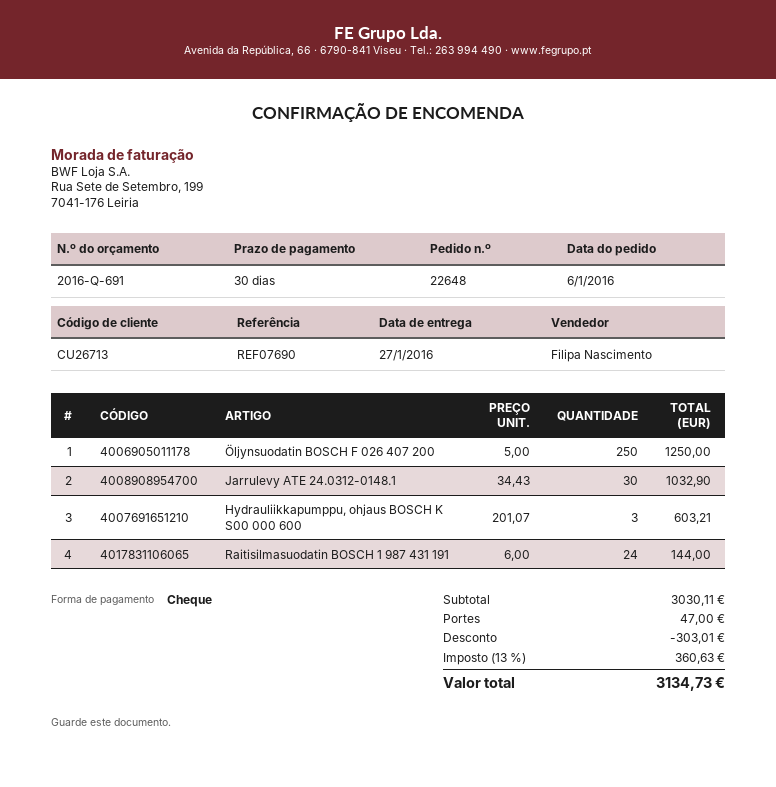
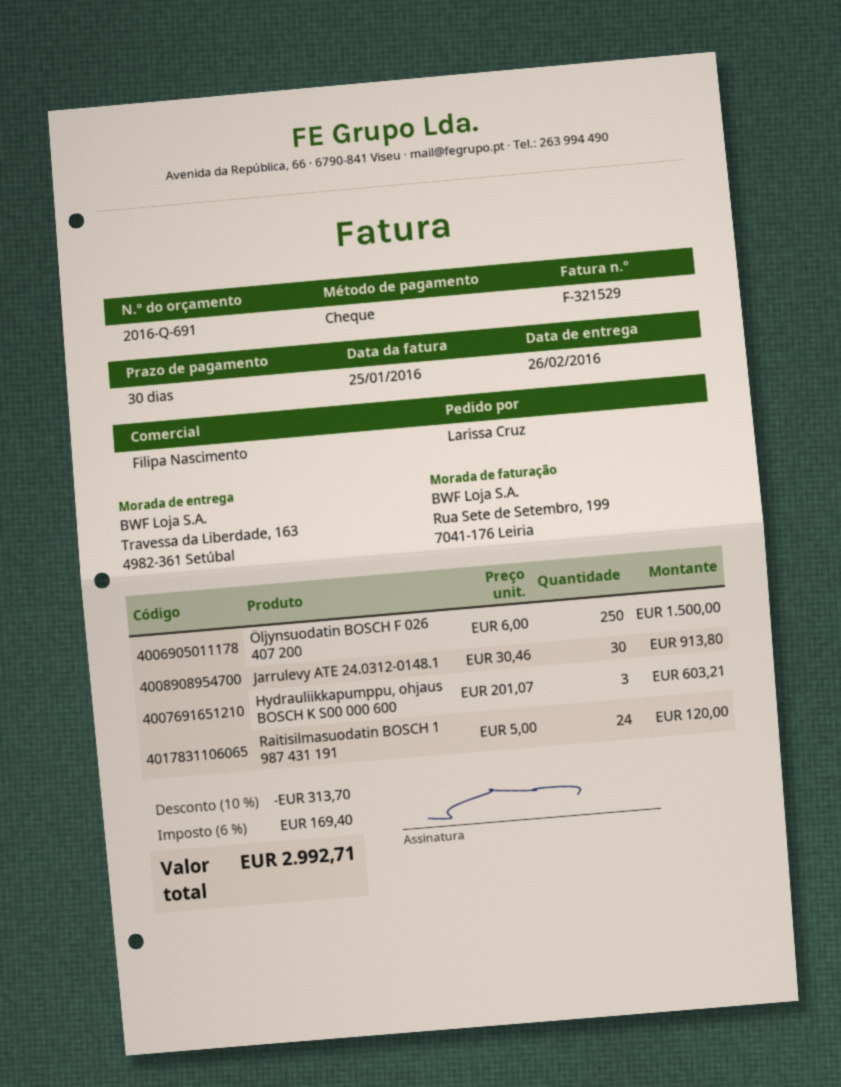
delivery date: 2016-01-27 -> 2016-02-26
Öljynsuodatin BOSCH F 026 407 200: 250 x 5.00 = 1250.00 -> 250 x 6.00 = 1500.00
Jarrulevy ATE 24.0312-0148.1: 30 x 34.43 = 1032.90 -> 30 x 30.46 = 913.80
Raitisilmasuodatin BOSCH 1 987 431 191: 24 x 6.00 = 144.00 -> 24 x 5.00 = 120.00
discount: 303.01 -> 313.70
shipping: 47.00 -> none
tax: 13% = 360.63 -> 6% = 169.40
total: 3134.73 -> 2992.71

